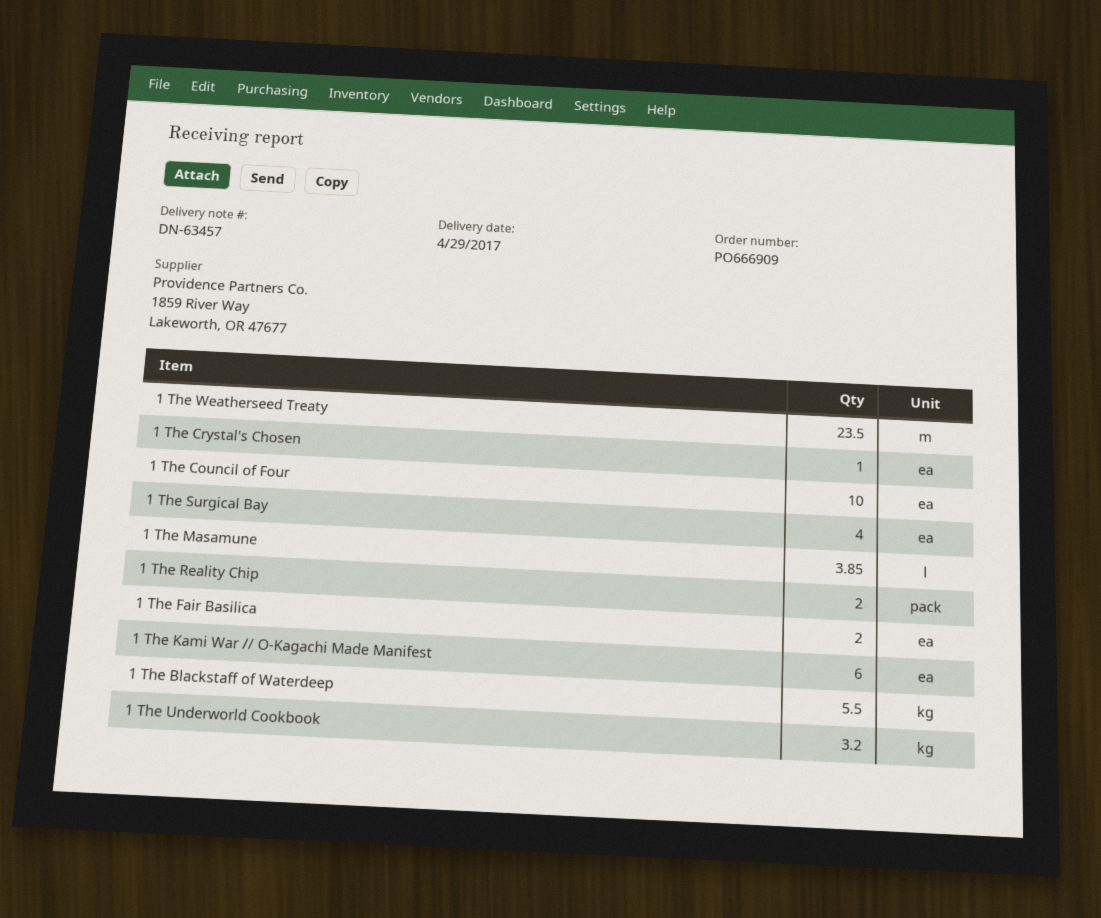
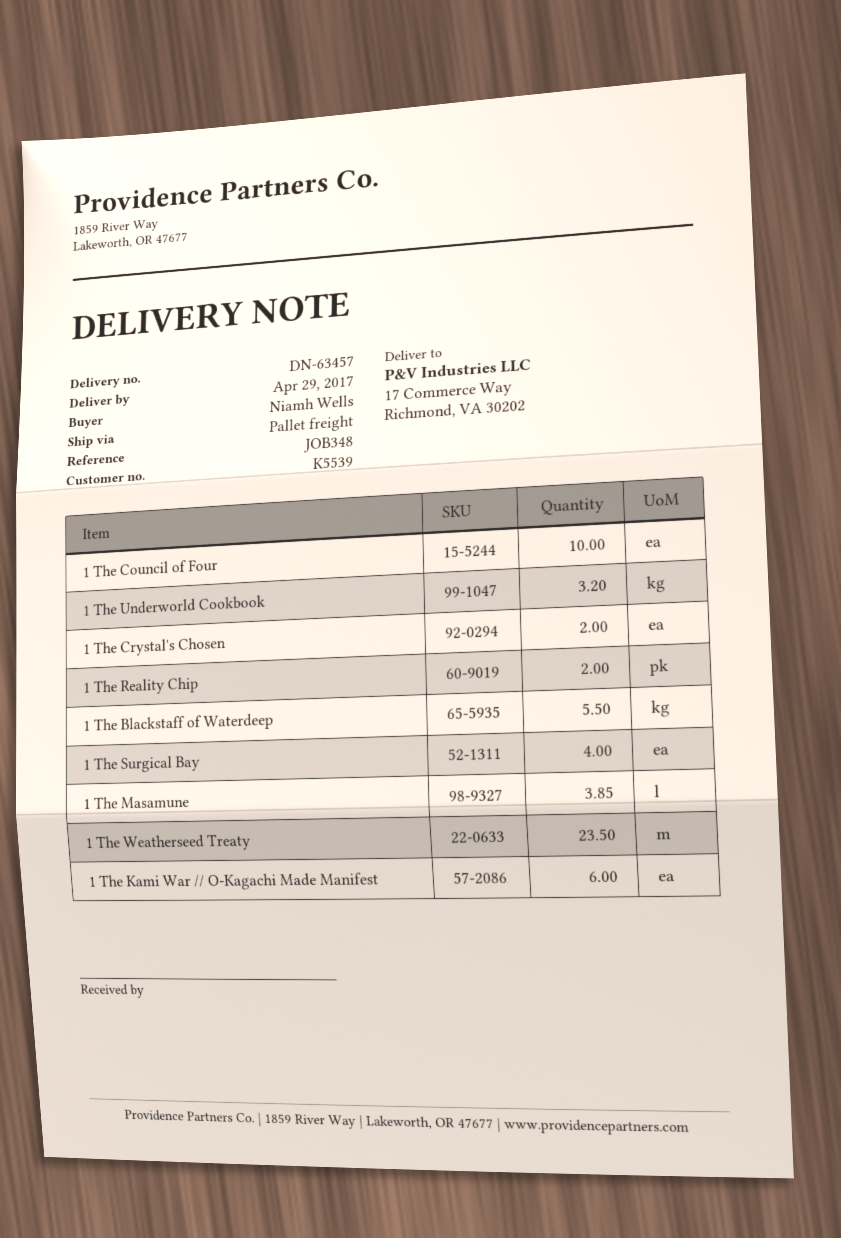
1 The Crystal's Chosen: 1 -> 2
1 The Fair Basilica: 2 -> none

